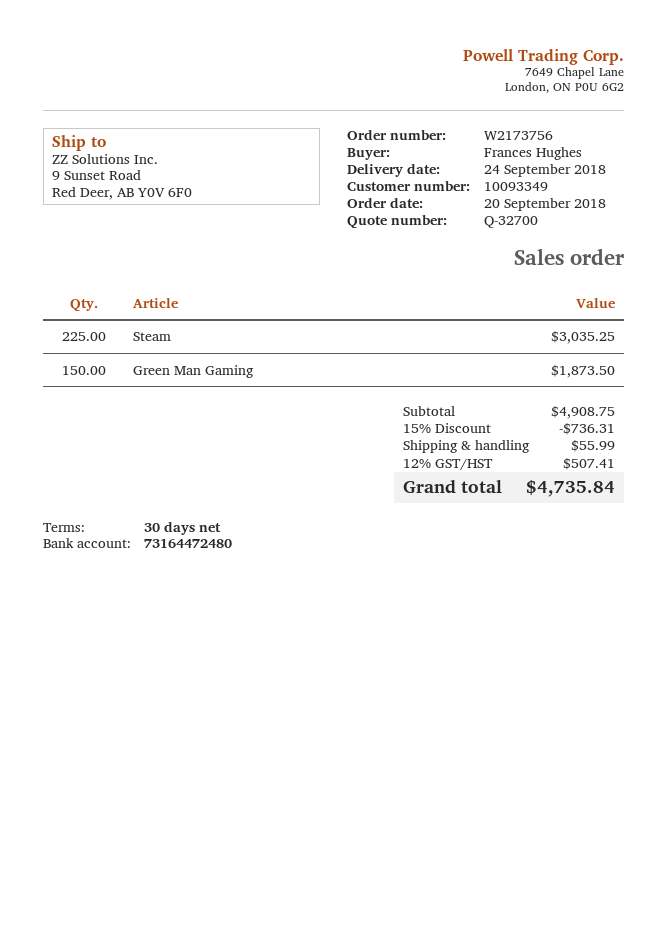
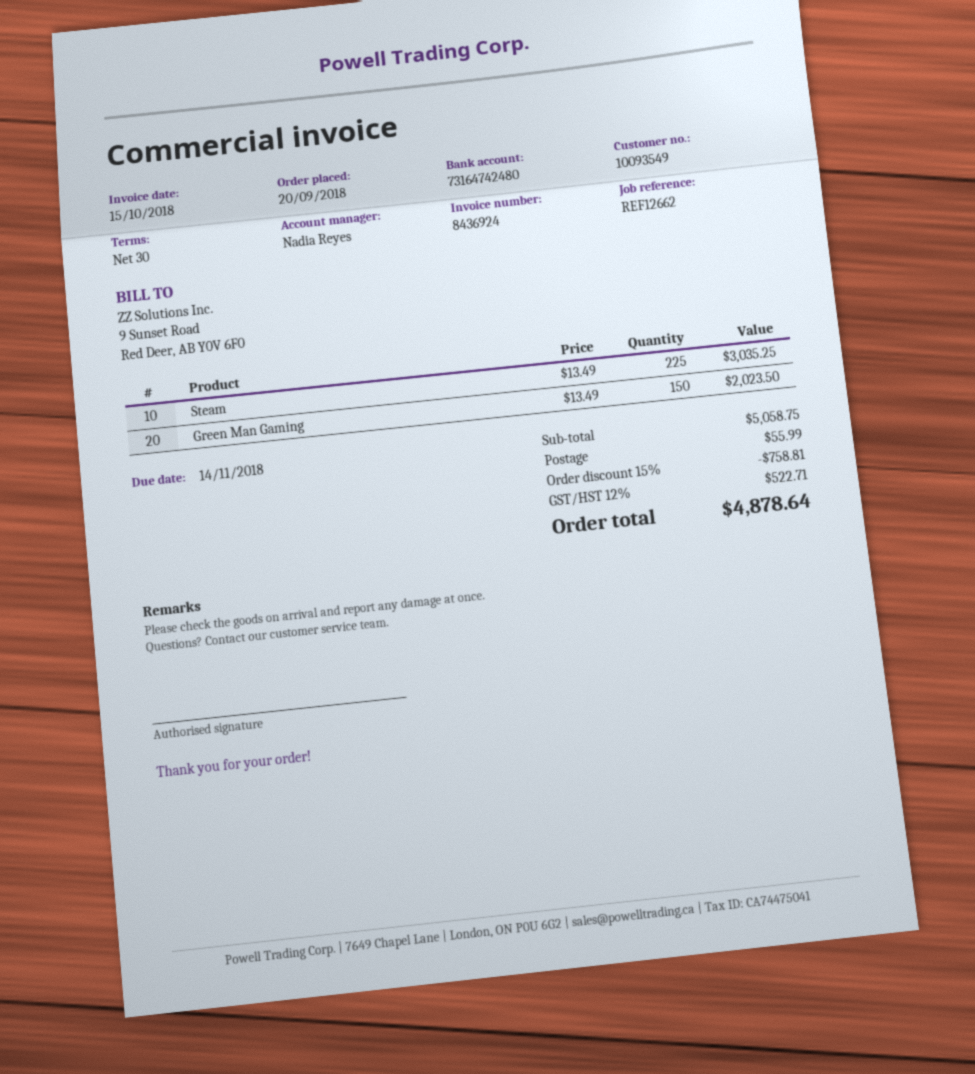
customer number: 10093349 -> 10093549
bank account: 73164472480 -> 73164742480
Green Man Gaming: 150 for 1873.50 -> 150 for 2023.50
subtotal: 4908.75 -> 5058.75
discount: 15% = 736.31 -> 15% = 758.81
tax: 12% = 507.41 -> 12% = 522.71
total: 4735.84 -> 4878.64

